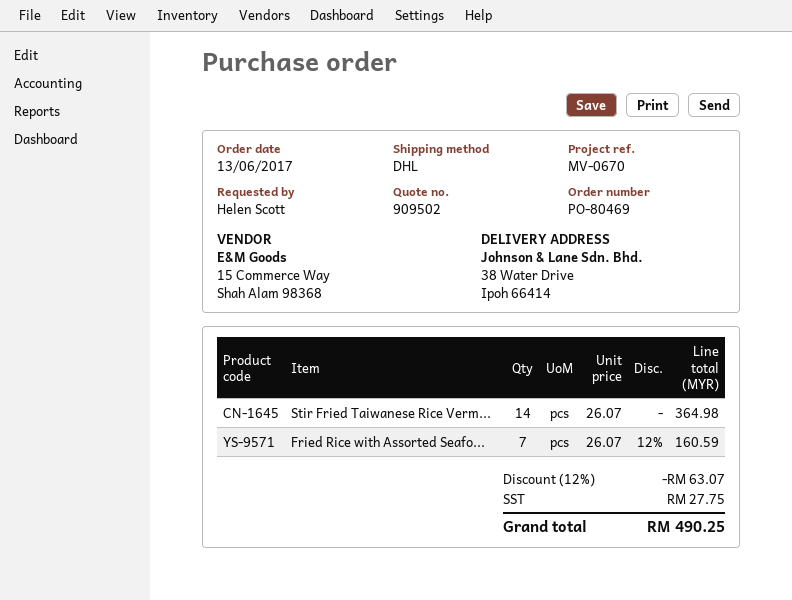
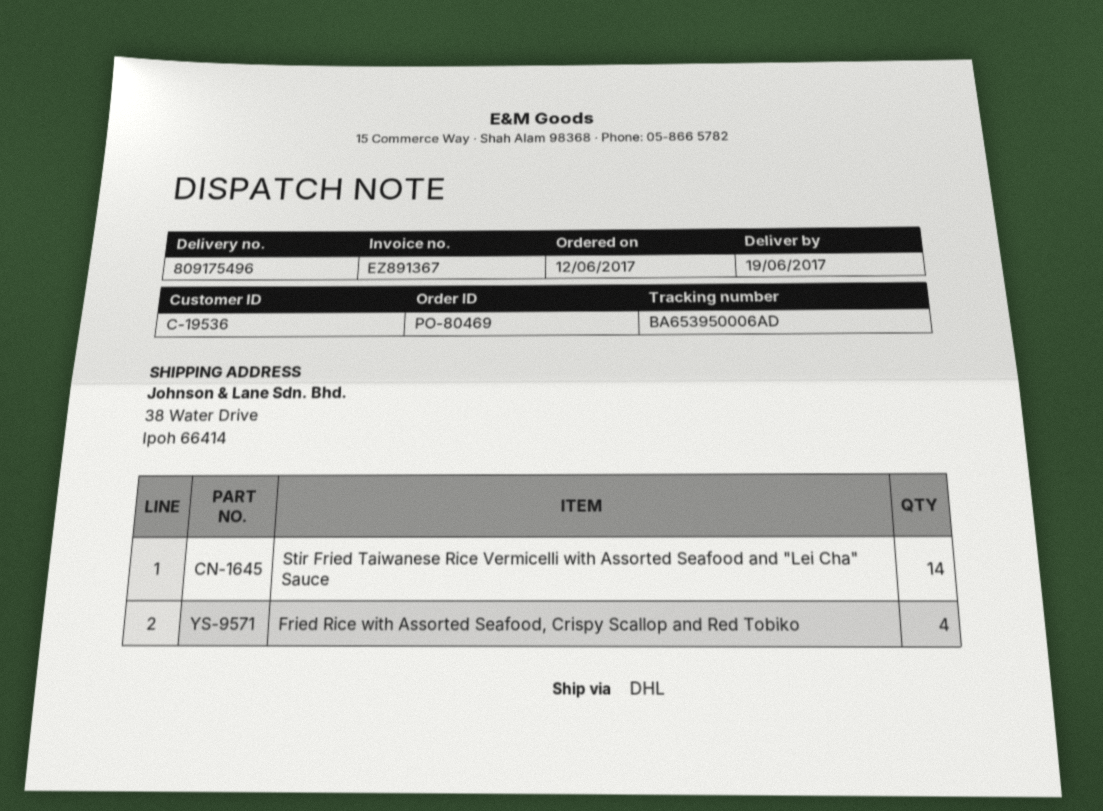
order date: 2017-06-13 -> 2017-06-12
Fried Rice with Assorted Seafo...: 7 -> 4

